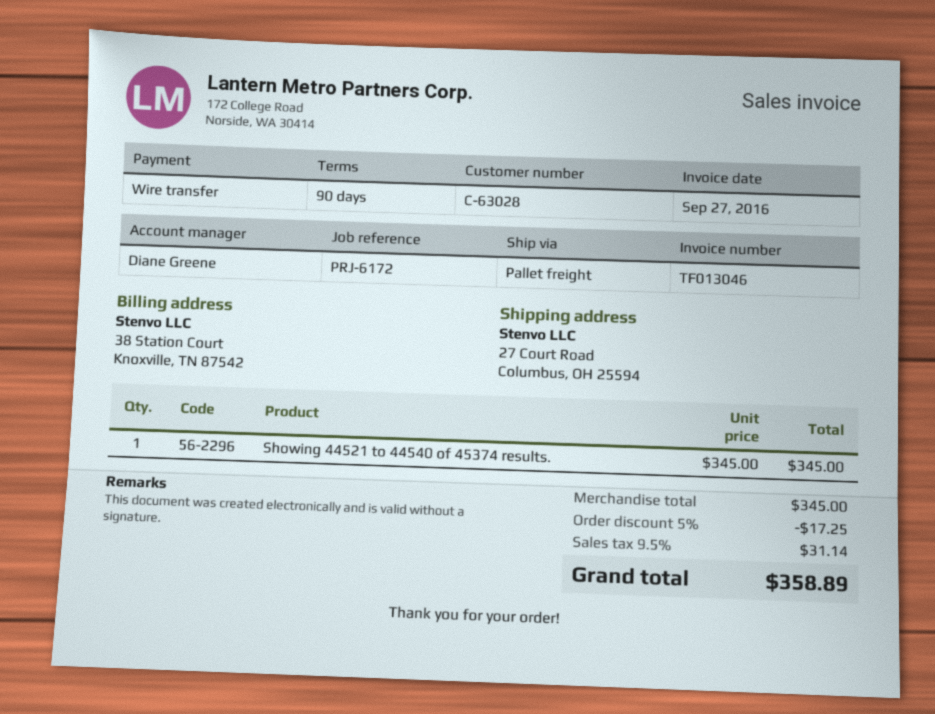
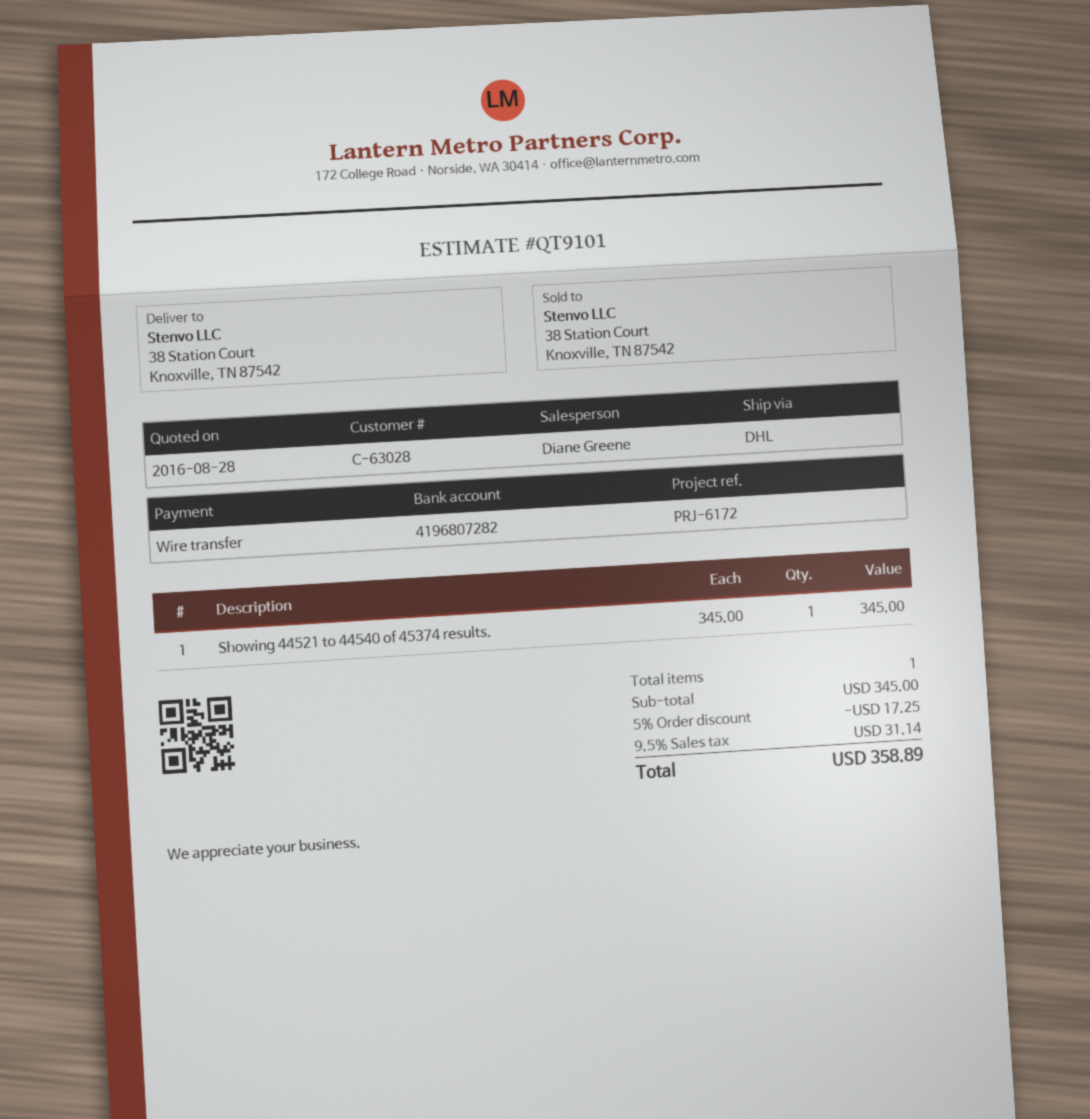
shipping method: pallet freight -> DHL
ship to: 27 Court Road, Columbus, OH 25594 -> 38 Station Court, Knoxville, TN 87542

